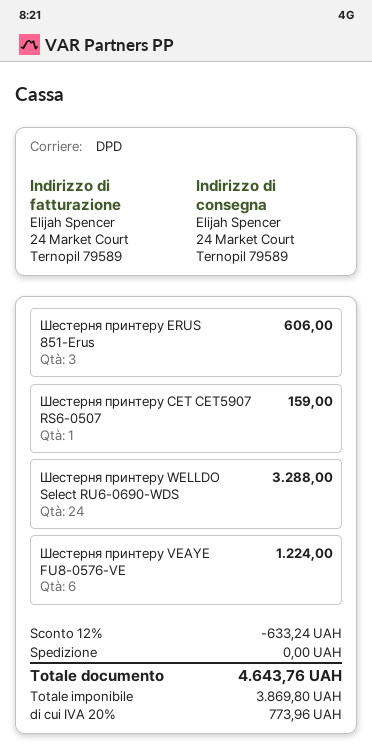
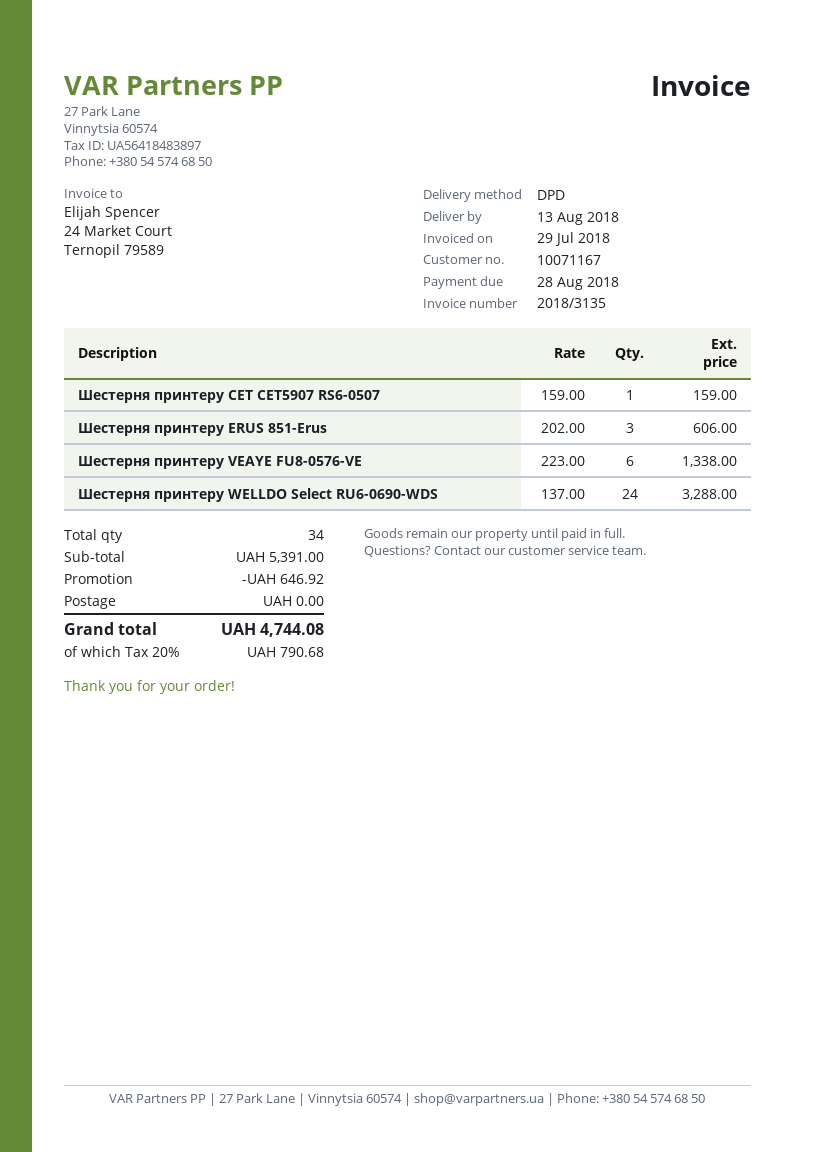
Шестерня принтеру VEAYE FU8-0576-VE: 6 for 1224.00 -> 6 for 1338.00
discount: 633.24 -> 646.92
tax: 20% = 773.96 -> 20% = 790.68
total: 4643.76 -> 4744.08

